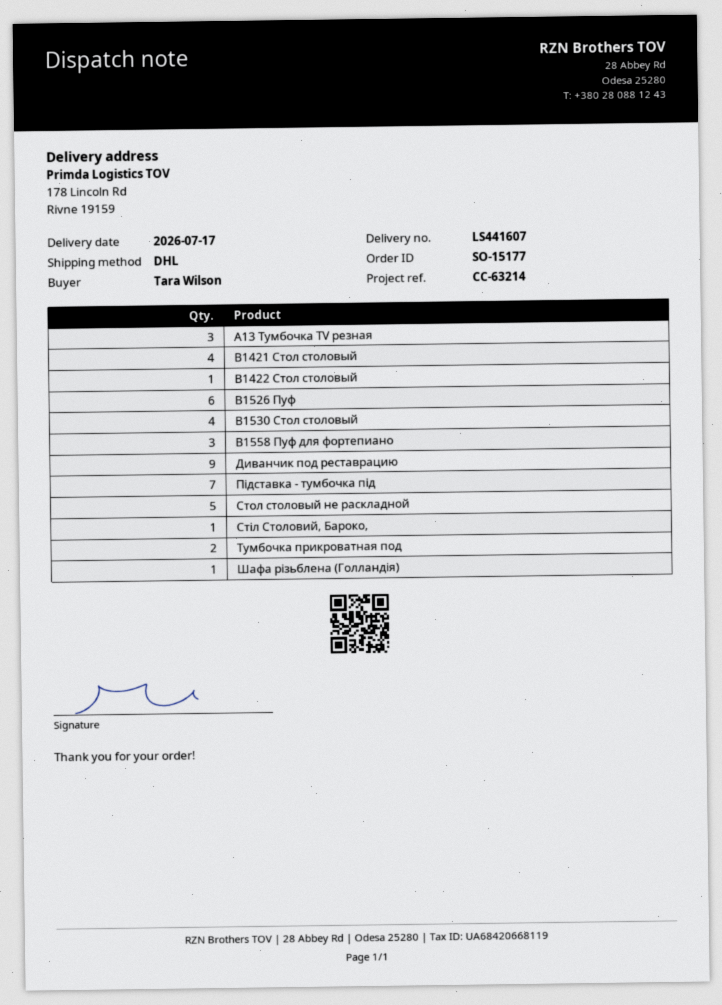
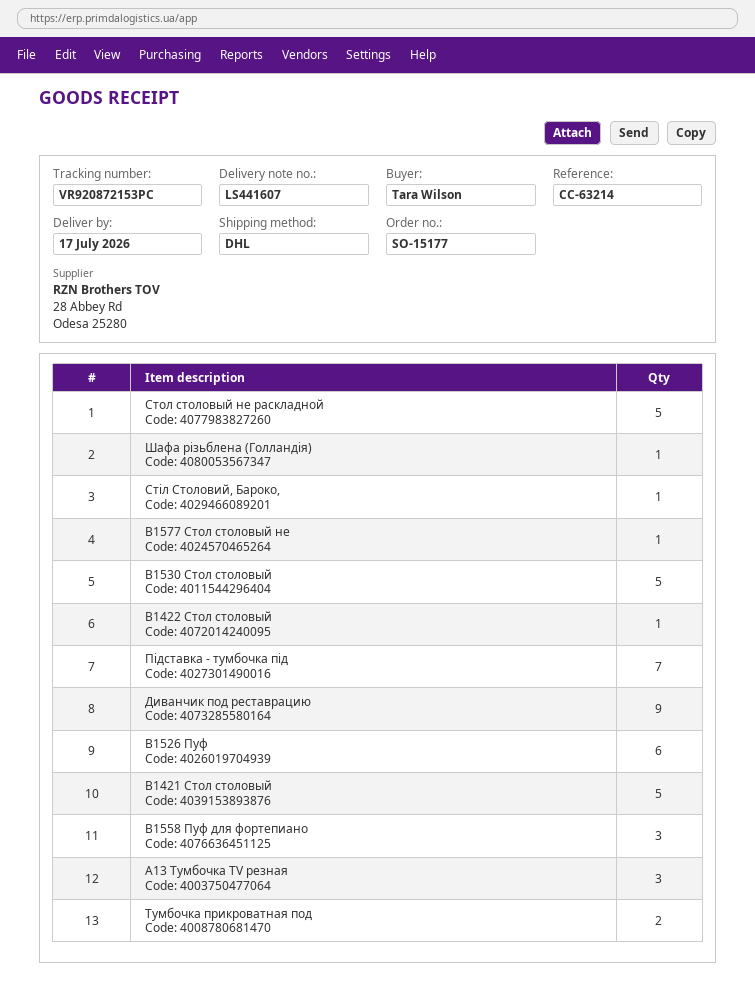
В1421 Стол столовый: 4 -> 5
В1530 Стол столовый: 4 -> 5
В1577 Стол столовый не: none -> 1

